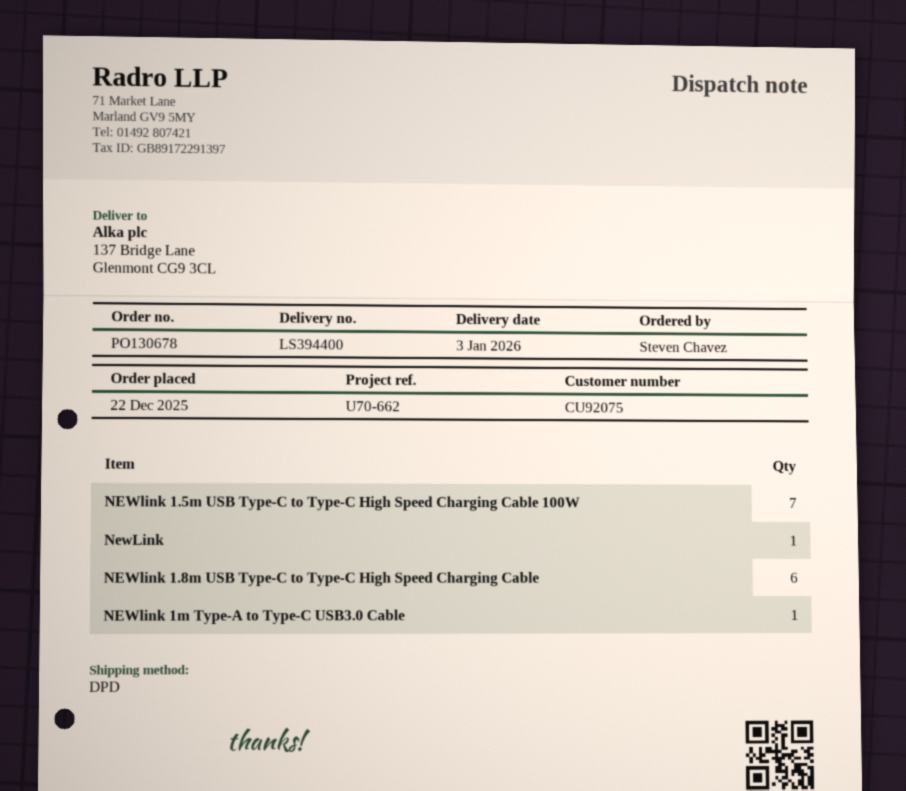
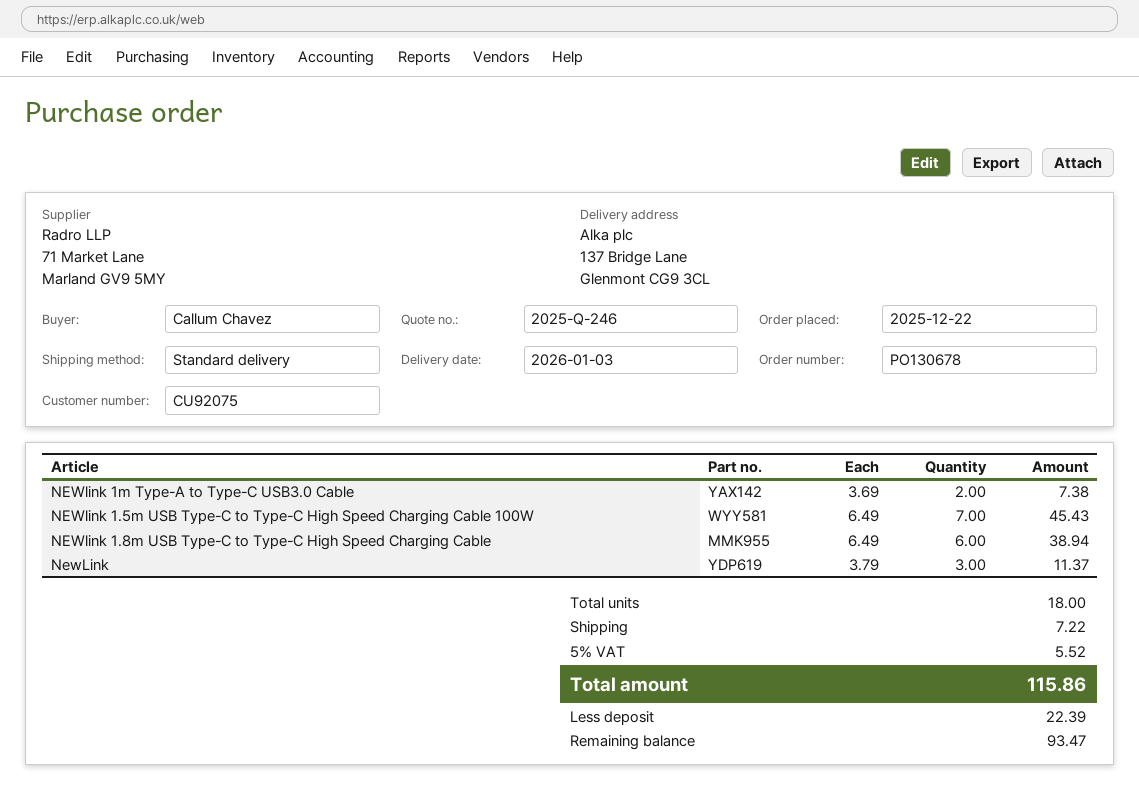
ordered by: Steven Chavez -> Callum Chavez
shipping method: DPD -> standard
NewLink: 1 -> 3
NEWlink 1m Type-A to Type-C USB3.0 Cable: 1 -> 2

